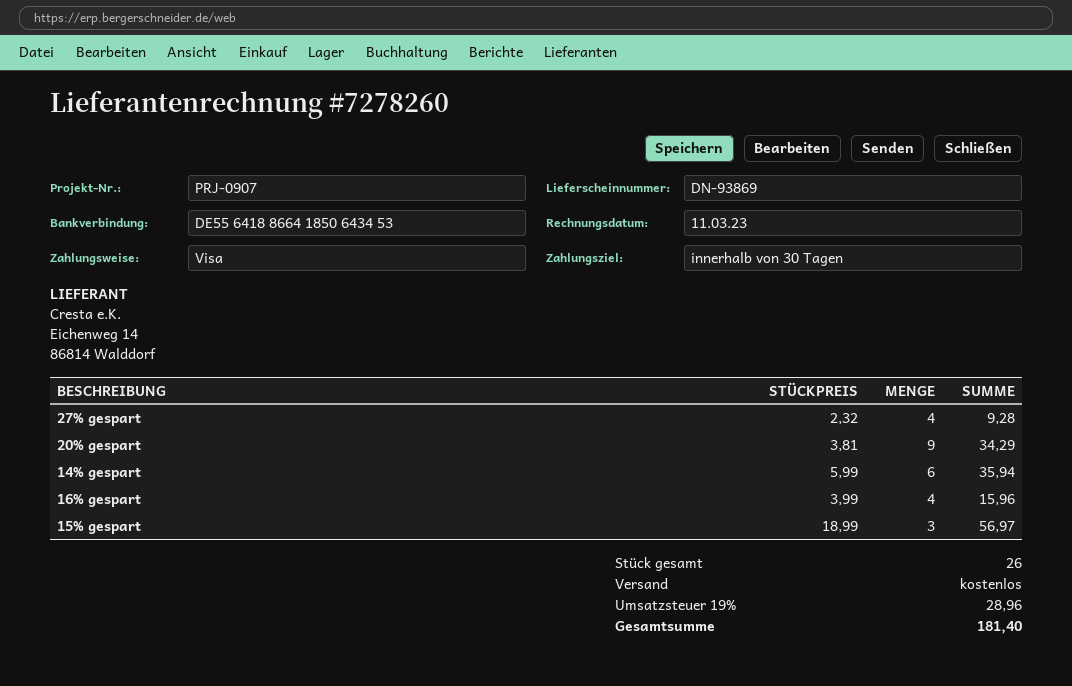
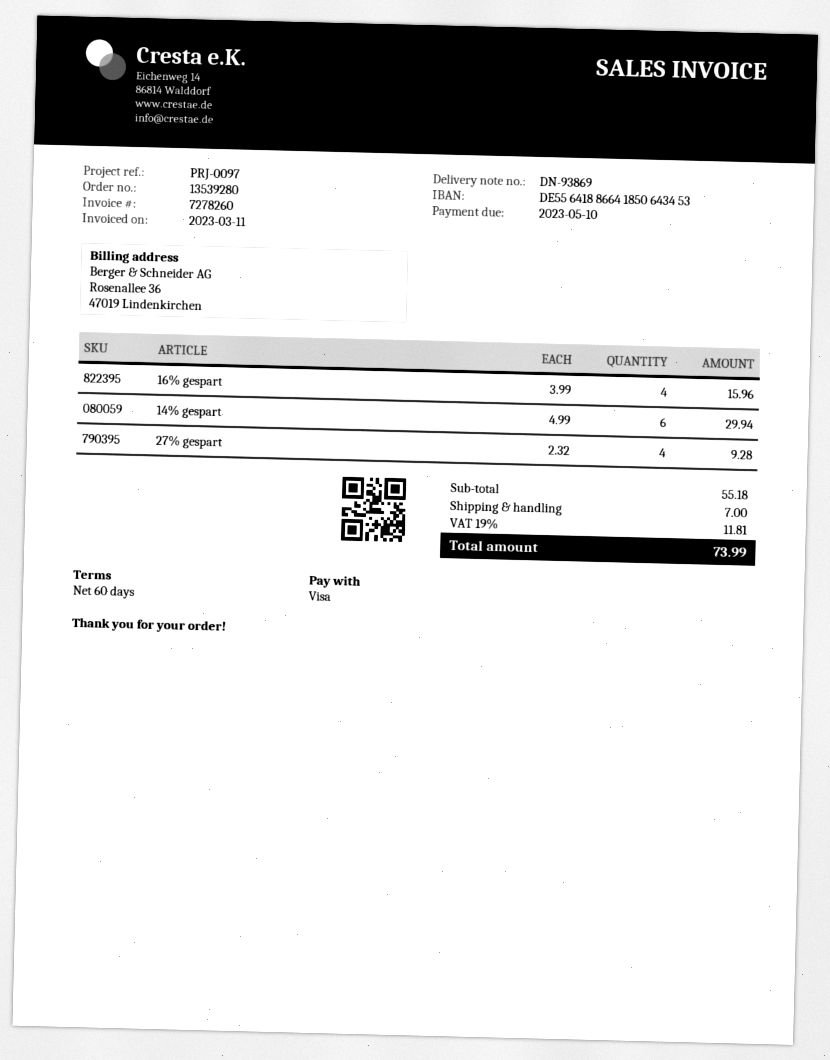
payment terms: 30 days -> 60 days
reference: PRJ-0907 -> PRJ-0097
20% gespart: 9 x 3.81 = 34.29 -> none
14% gespart: 6 x 5.99 = 35.94 -> 6 x 4.99 = 29.94
15% gespart: 3 x 18.99 = 56.97 -> none
shipping: 0.00 -> 7.00
tax: 19% = 28.96 -> 19% = 11.81
total: 181.40 -> 73.99

